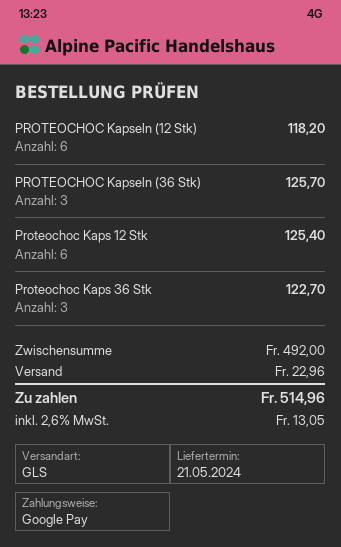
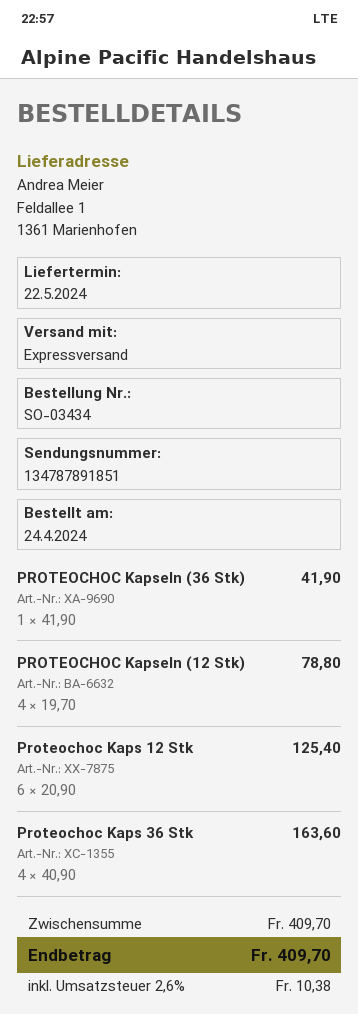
delivery date: 2024-05-21 -> 2024-05-22
shipping method: GLS -> express
PROTEOCHOC Kapseln (12 Stk): 6 for 118.20 -> 4 for 78.80
PROTEOCHOC Kapseln (36 Stk): 3 for 125.70 -> 1 for 41.90
Proteochoc Kaps 36 Stk: 3 for 122.70 -> 4 for 163.60
subtotal: 492.00 -> 409.70
shipping: 22.96 -> none
tax: 2.6% = 13.05 -> 2.6% = 10.38
total: 514.96 -> 409.70

